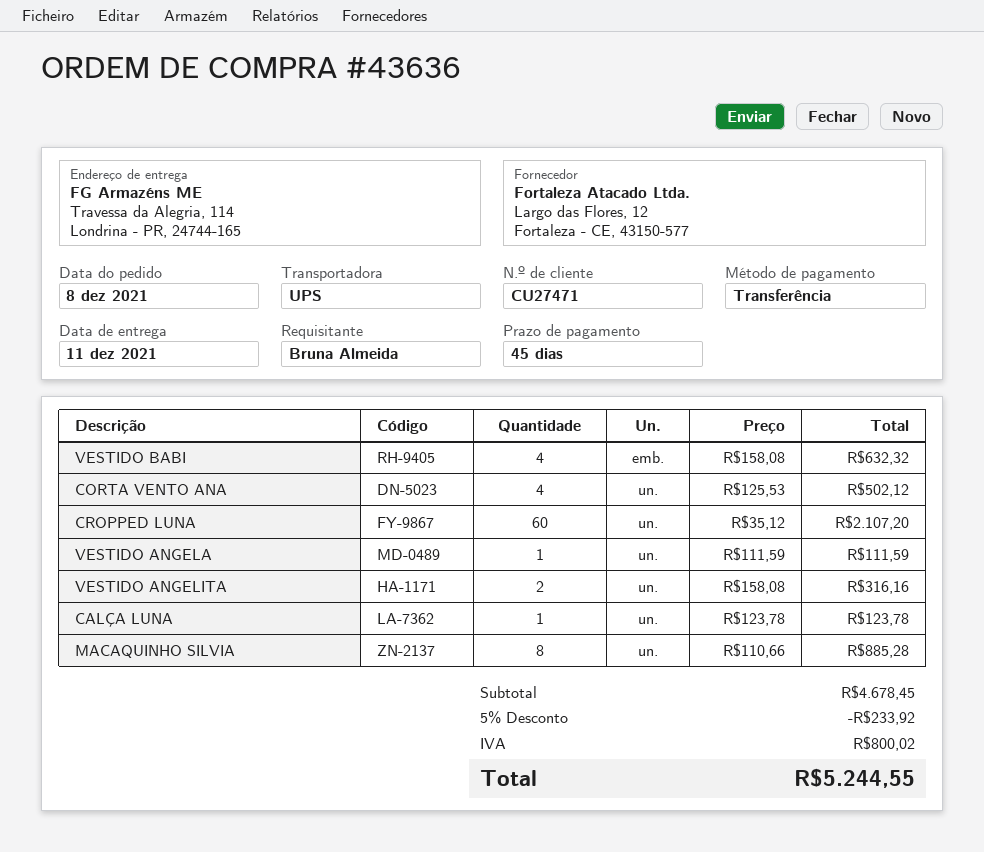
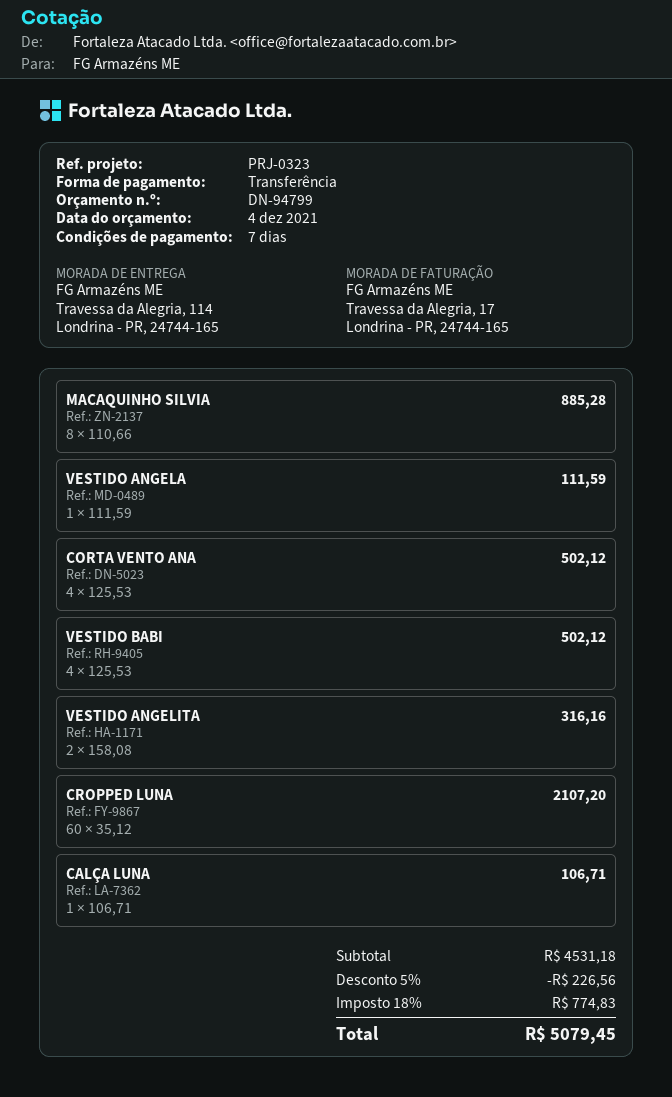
payment terms: 45 days -> 7 days
VESTIDO BABI: 4 x 158.08 = 632.32 -> 4 x 125.53 = 502.12
CALÇA LUNA: 1 x 123.78 = 123.78 -> 1 x 106.71 = 106.71
subtotal: 4678.45 -> 4531.18
discount: 5% = 233.92 -> 5% = 226.56
tax: 800.02 -> 774.83
total: 5244.55 -> 5079.45

